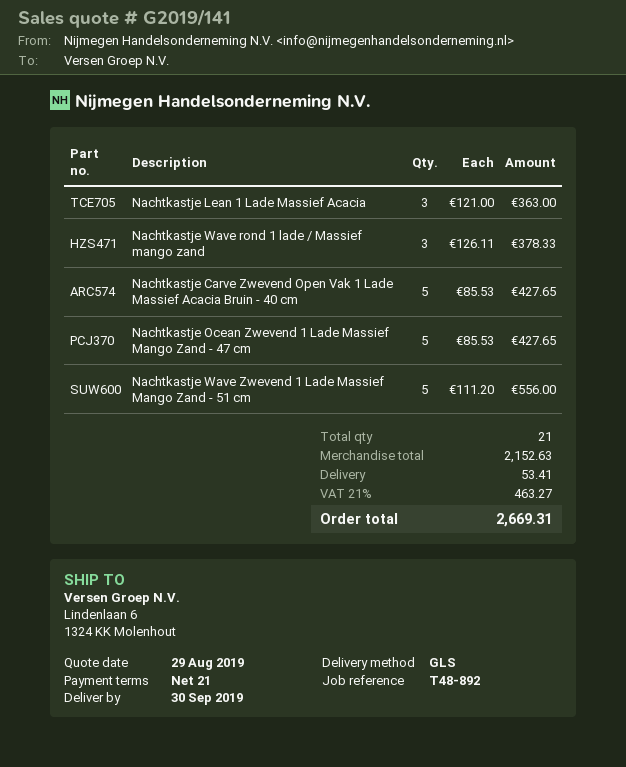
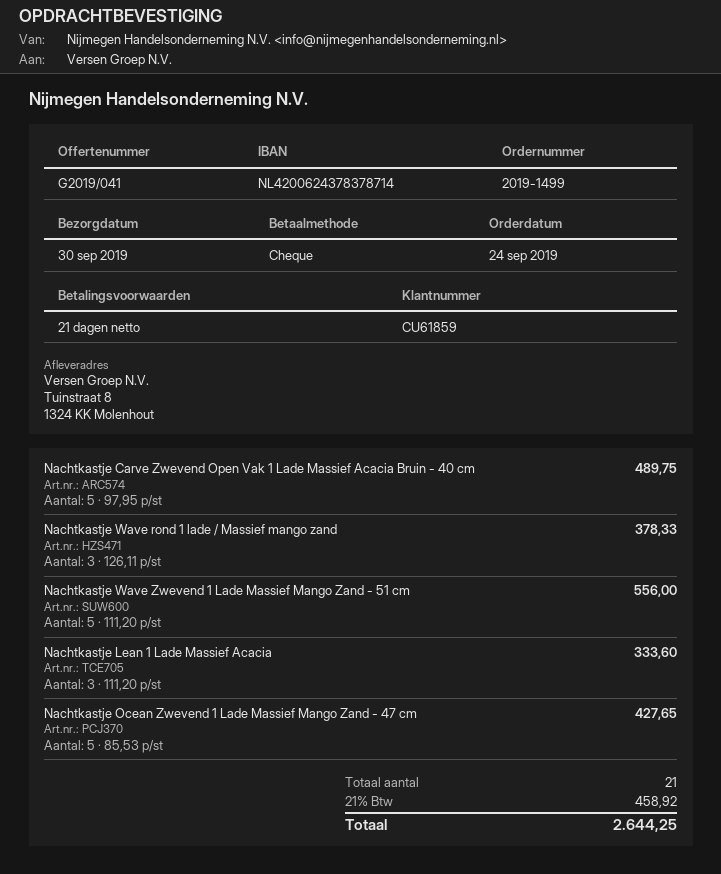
quote number: G2019/141 -> G2019/041
ship to: Lindenlaan 6, 1324 KK Molenhout -> Tuinstraat 8, 1324 KK Molenhout
Nachtkastje Lean 1 Lade Massief Acacia: 3 x 121.00 = 363.00 -> 3 x 111.20 = 333.60
Nachtkastje Carve Zwevend Open Vak 1 Lade Massief Acacia Bruin - 40 cm: 5 x 85.53 = 427.65 -> 5 x 97.95 = 489.75
shipping: 53.41 -> none
tax: 21% = 463.27 -> 21% = 458.92
total: 2669.31 -> 2644.25

